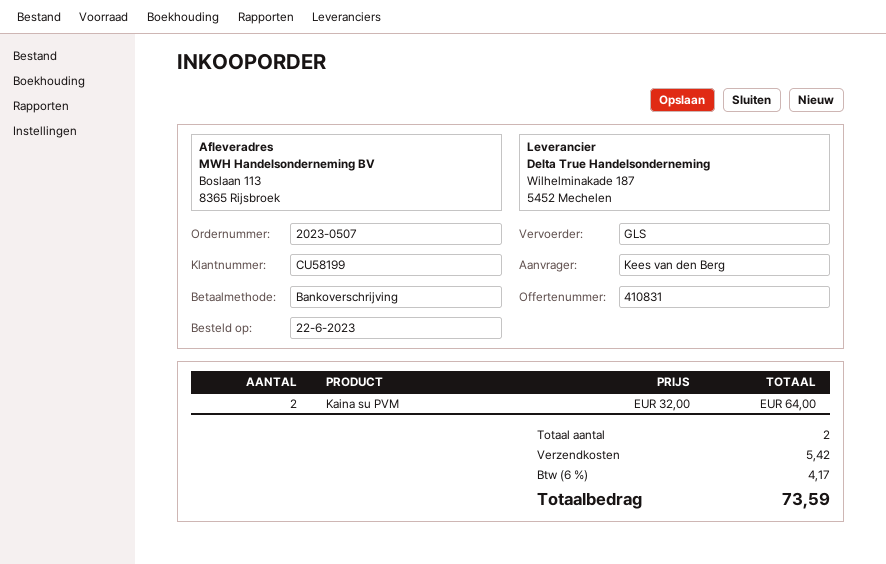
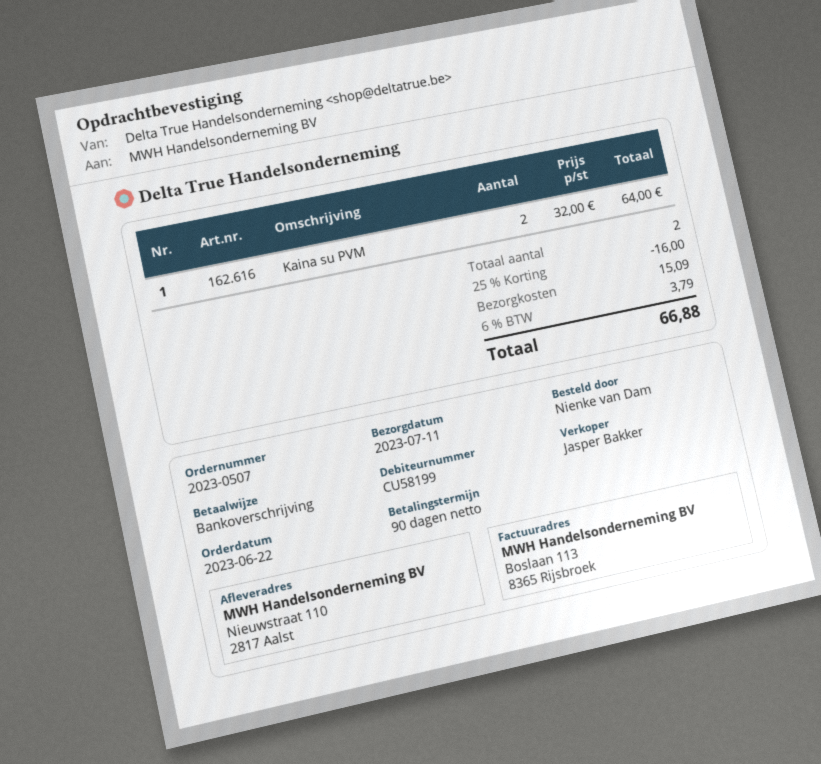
ordered by: Kees van den Berg -> Nienke van Dam
ship to: Boslaan 113, 8365 Rijsbroek -> Nieuwstraat 110, 2817 Aalst
discount: none -> 25% = 16.00
shipping: 5.42 -> 15.09
tax: 6% = 4.17 -> 6% = 3.79
total: 73.59 -> 66.88

